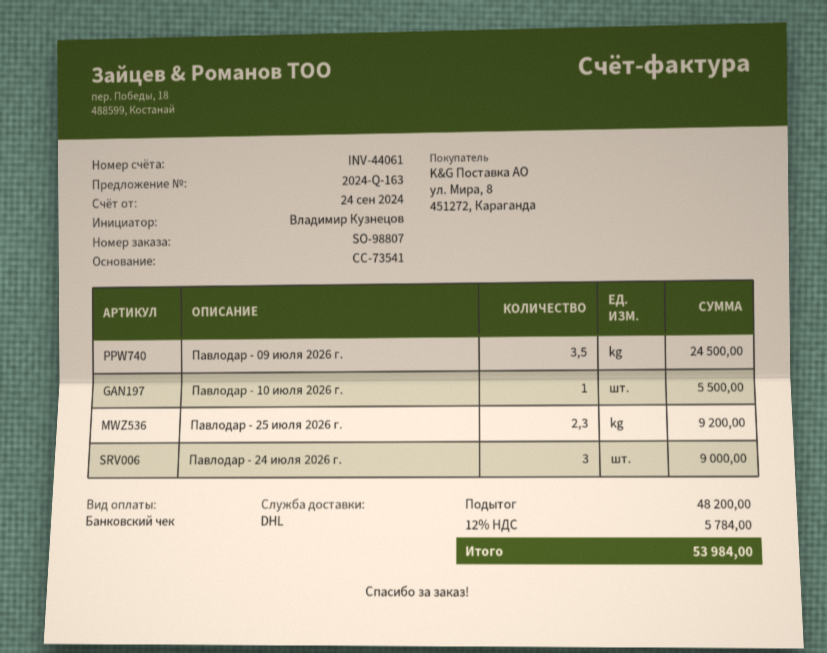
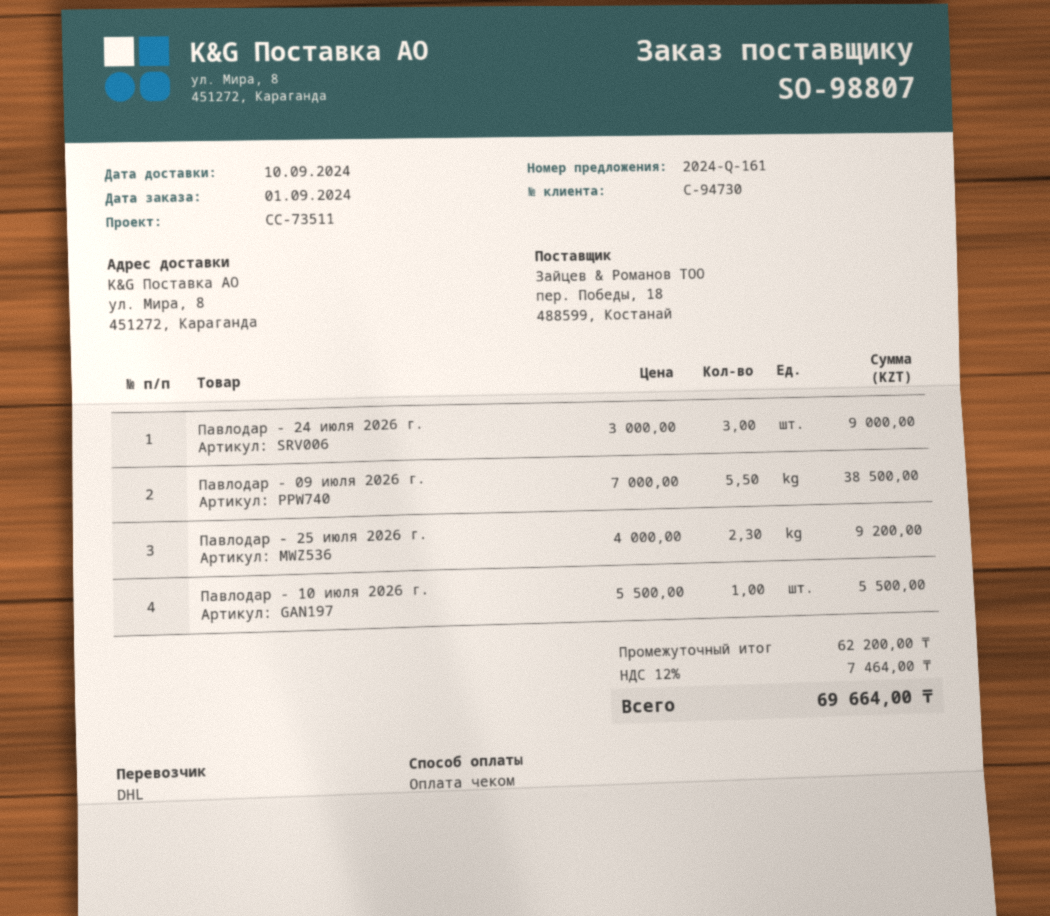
quote number: 2024-Q-163 -> 2024-Q-161
reference: CC-73541 -> CC-73511
Павлодар - 09 июля 2026 г.: 3.5 for 24500.00 -> 5.5 for 38500.00
subtotal: 48200.00 -> 62200.00
tax: 12% = 5784.00 -> 12% = 7464.00
total: 53984.00 -> 69664.00

